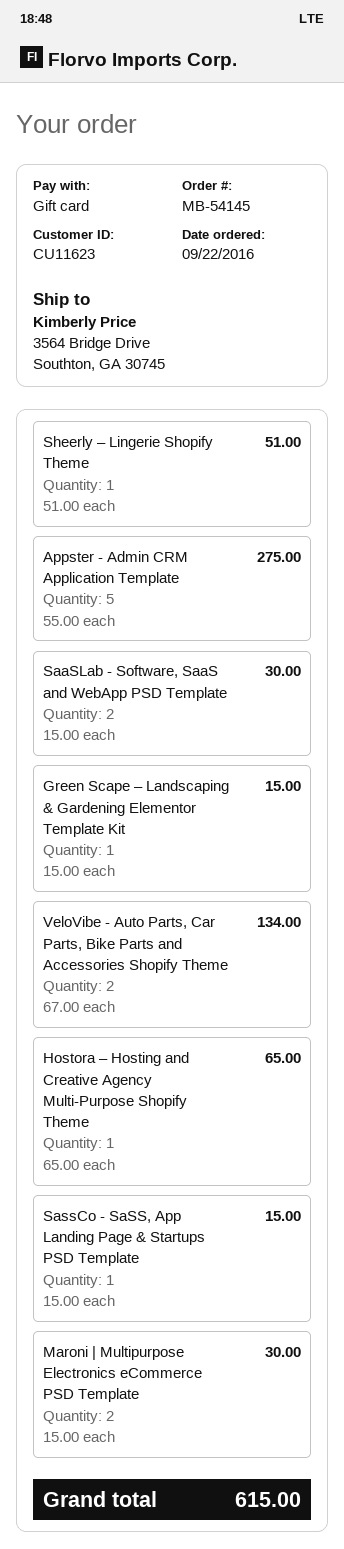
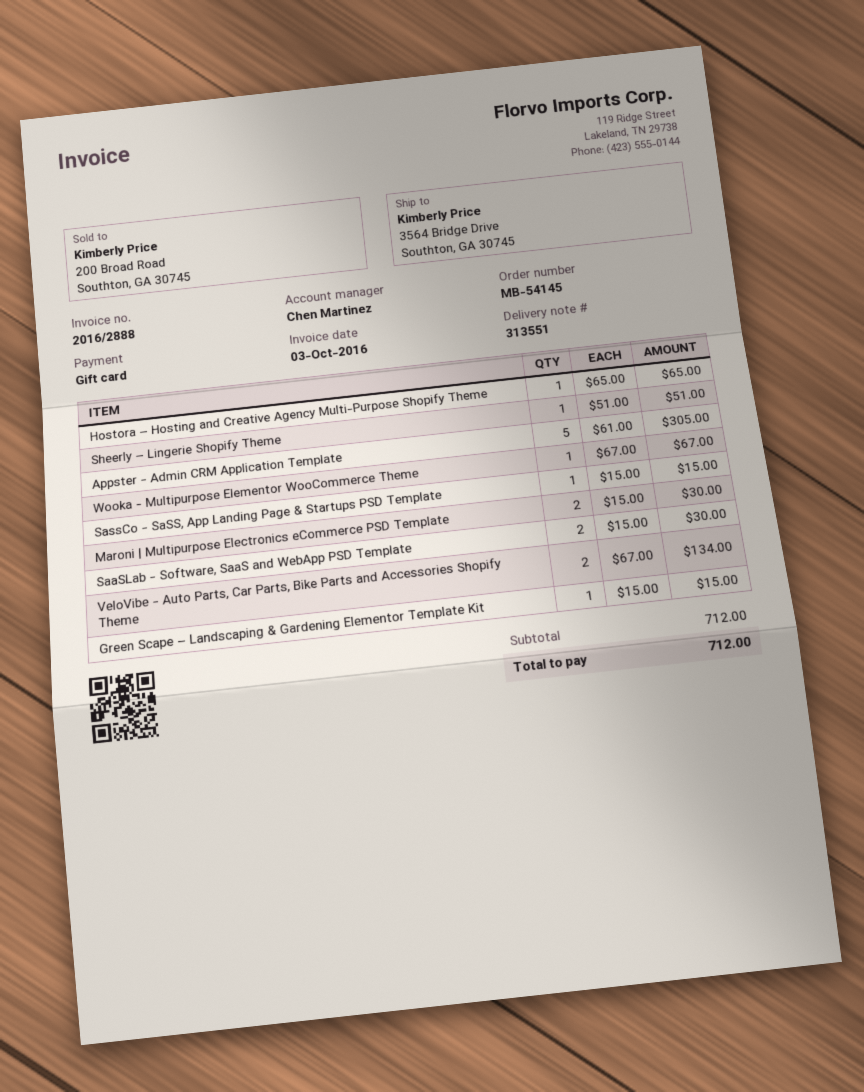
Appster - Admin CRM Application Template: 5 x 55.00 = 275.00 -> 5 x 61.00 = 305.00
Wooka - Multipurpose Elementor WooCommerce Theme: none -> 1 x 67.00 = 67.00
total: 615.00 -> 712.00

